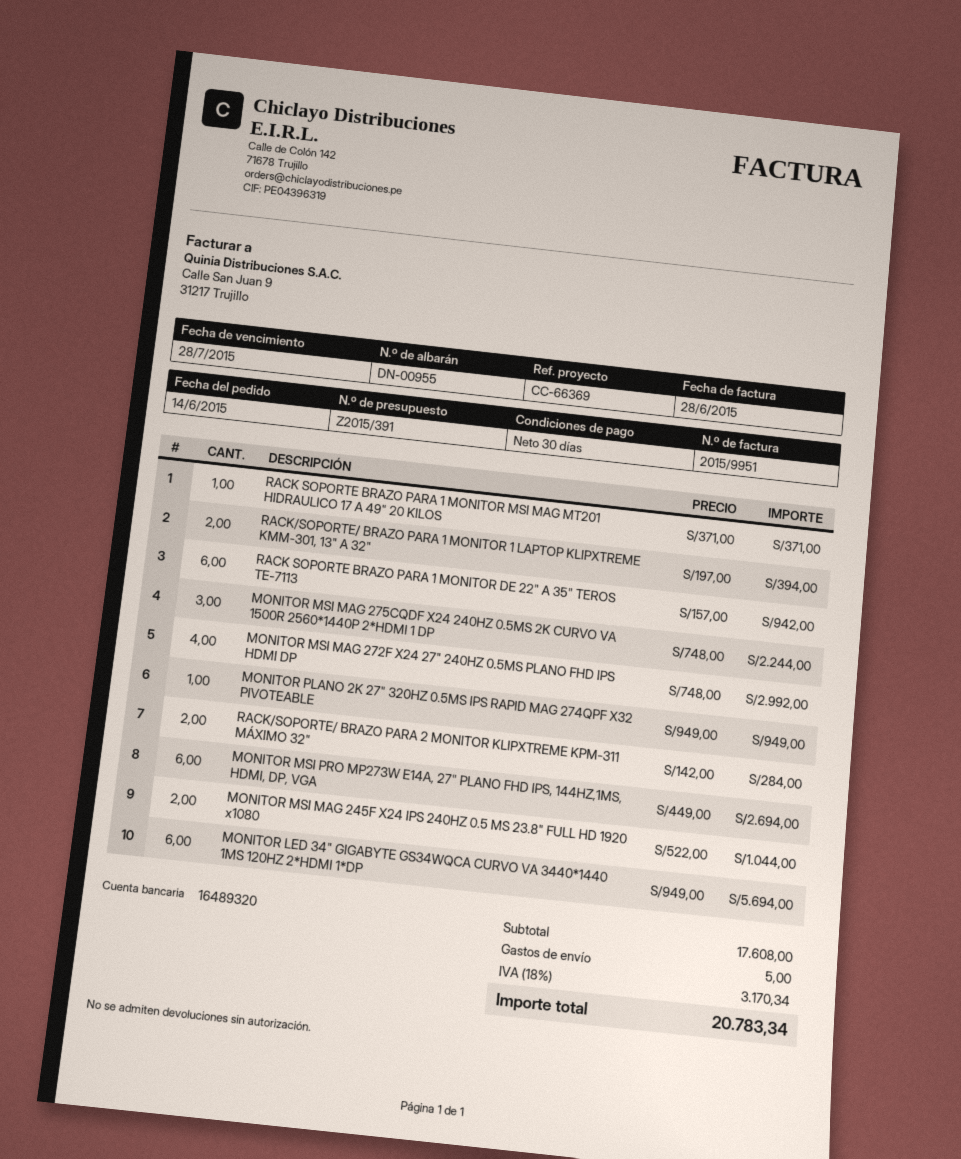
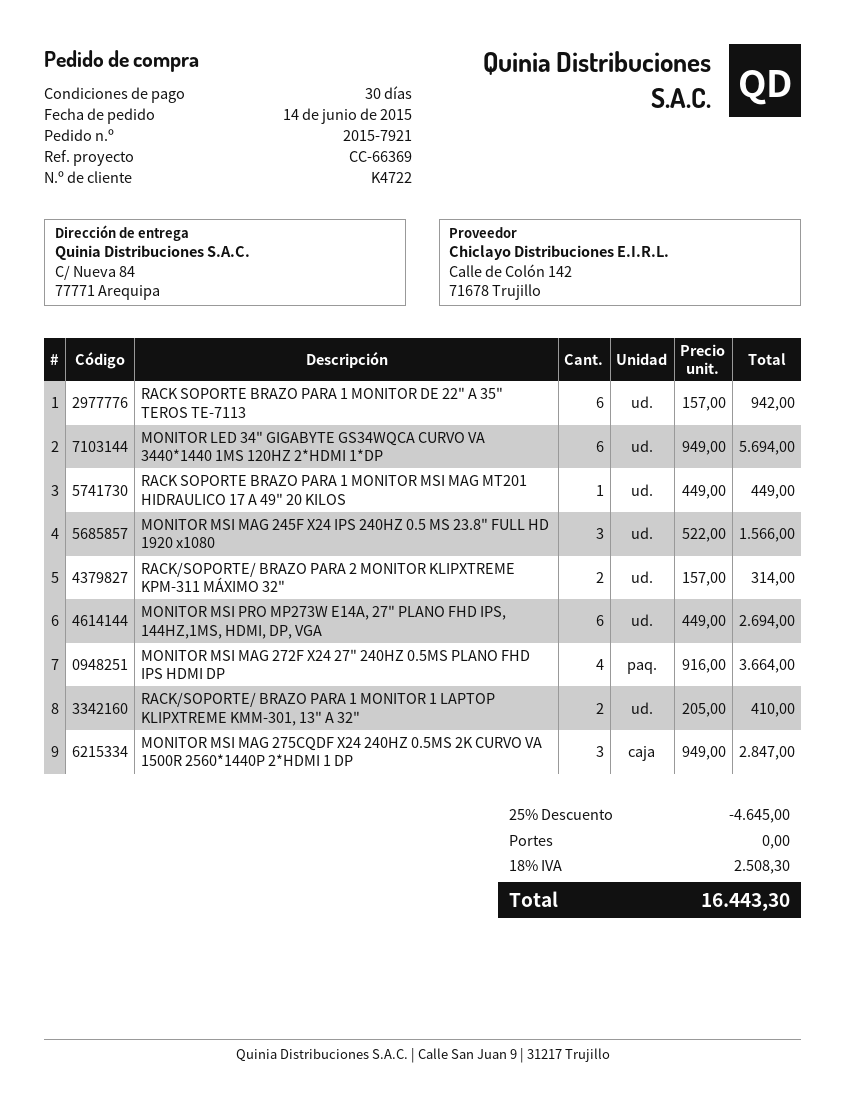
RACK SOPORTE BRAZO PARA 1 MONITOR MSI MAG MT201 HIDRAULICO 17 A 49" 20 KILOS: 1 x 371.00 = 371.00 -> 1 x 449.00 = 449.00
RACK/SOPORTE/ BRAZO PARA 1 MONITOR 1 LAPTOP KLIPXTREME KMM-301, 13" A 32": 2 x 197.00 = 394.00 -> 2 x 205.00 = 410.00
MONITOR MSI MAG 275CQDF X24 240HZ 0.5MS 2K CURVO VA 1500R 2560*1440P 2*HDMI 1 DP: 3 x 748.00 = 2244.00 -> 3 x 949.00 = 2847.00
MONITOR MSI MAG 272F X24 27" 240HZ 0.5MS PLANO FHD IPS HDMI DP: 4 x 748.00 = 2992.00 -> 4 x 916.00 = 3664.00
MONITOR PLANO 2K 27" 320HZ 0.5MS IPS RAPID MAG 274QPF X32 PIVOTEABLE: 1 x 949.00 = 949.00 -> none
RACK/SOPORTE/ BRAZO PARA 2 MONITOR KLIPXTREME KPM-311 MÁXIMO 32": 2 x 142.00 = 284.00 -> 2 x 157.00 = 314.00
MONITOR MSI MAG 245F X24 IPS 240HZ 0.5 MS 23.8" FULL HD 1920 x1080: 2 x 522.00 = 1044.00 -> 3 x 522.00 = 1566.00
discount: none -> 25% = 4645.00
shipping: 5.00 -> 0.00
tax: 18% = 3170.34 -> 18% = 2508.30
total: 20783.34 -> 16443.30

